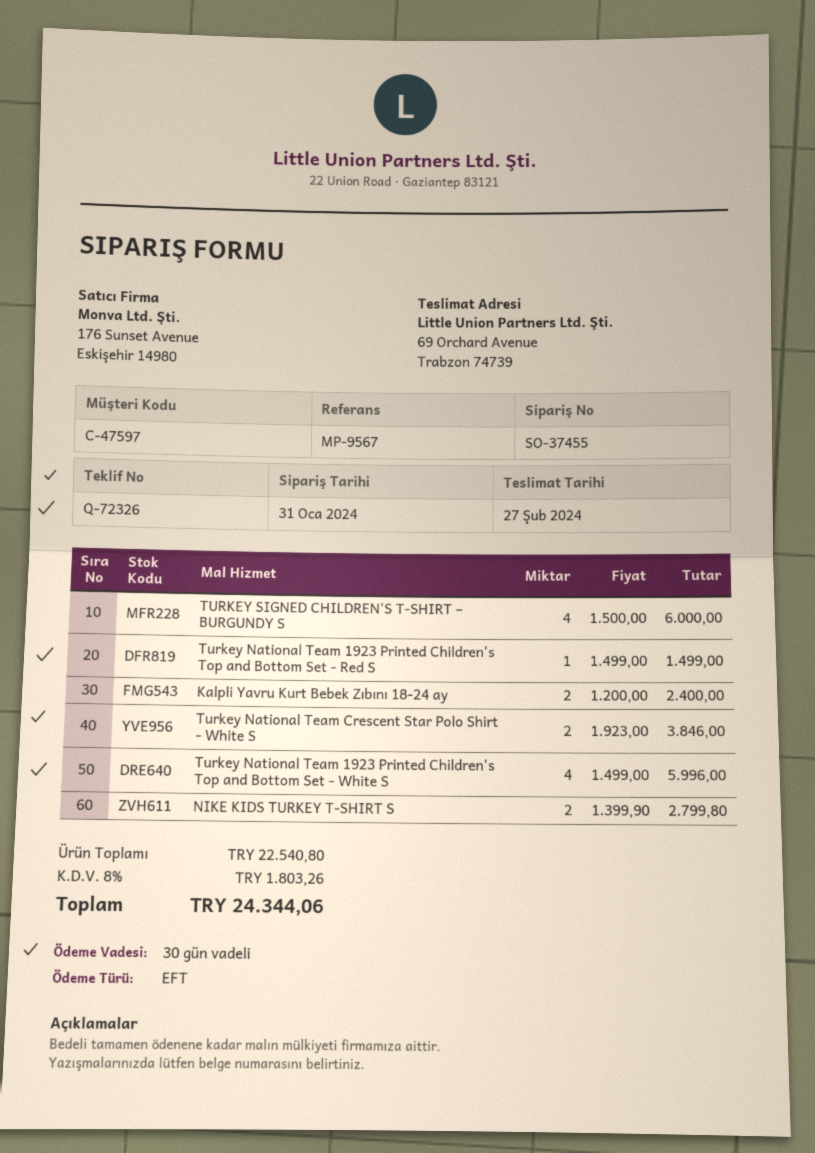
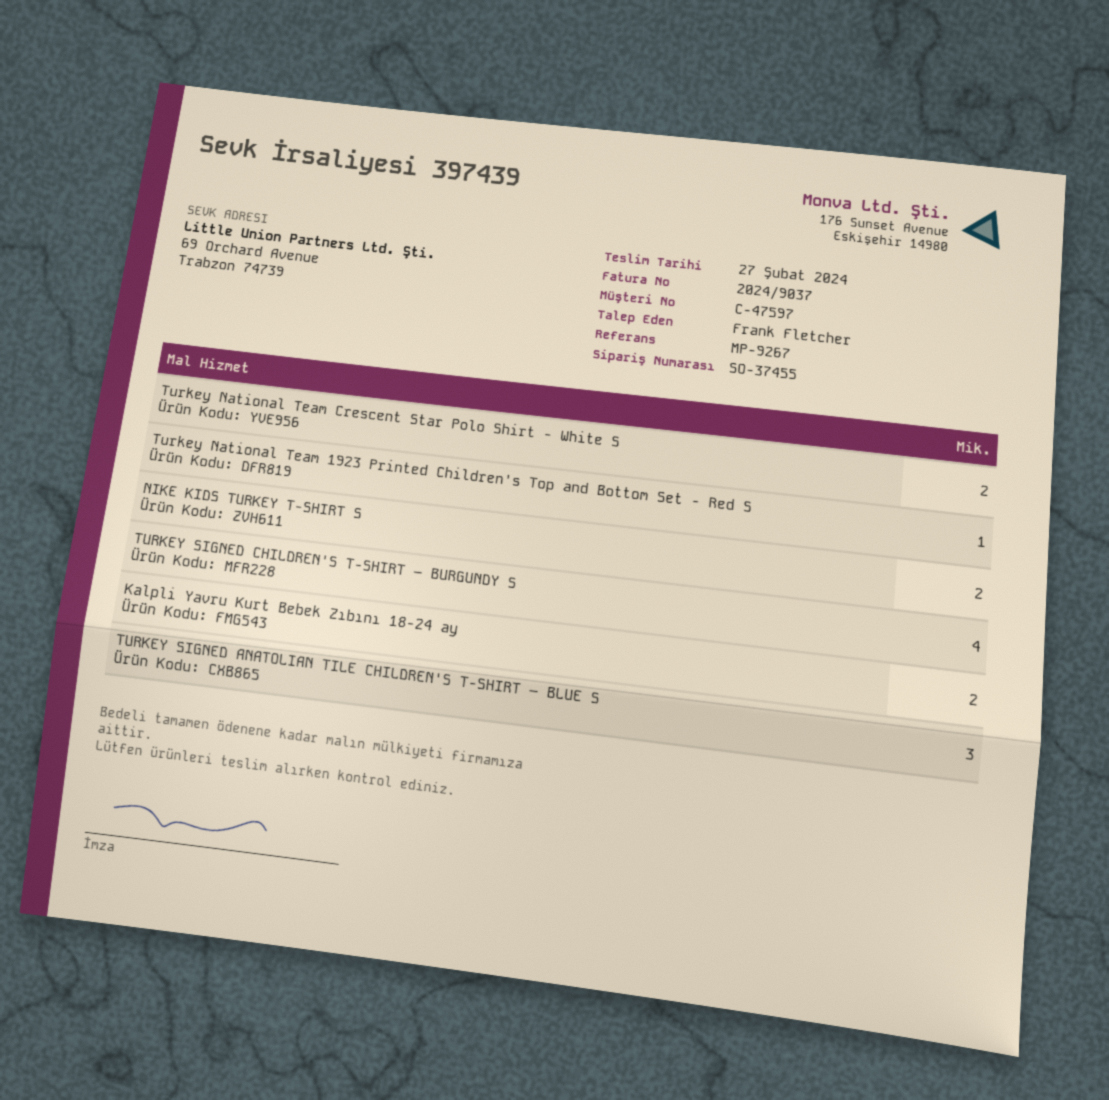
reference: MP-9567 -> MP-9267
Turkey National Team 1923 Printed Children's Top and Bottom Set - White S: 4 -> none
TURKEY SIGNED ANATOLIAN TILE CHILDREN'S T-SHIRT – BLUE S: none -> 3

